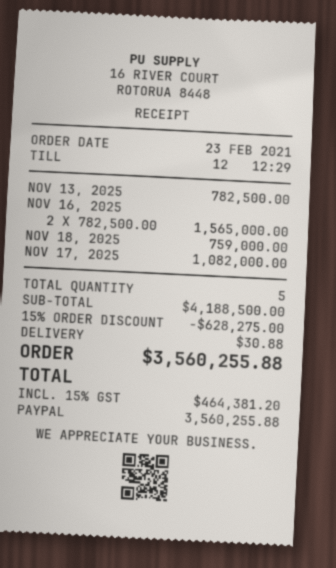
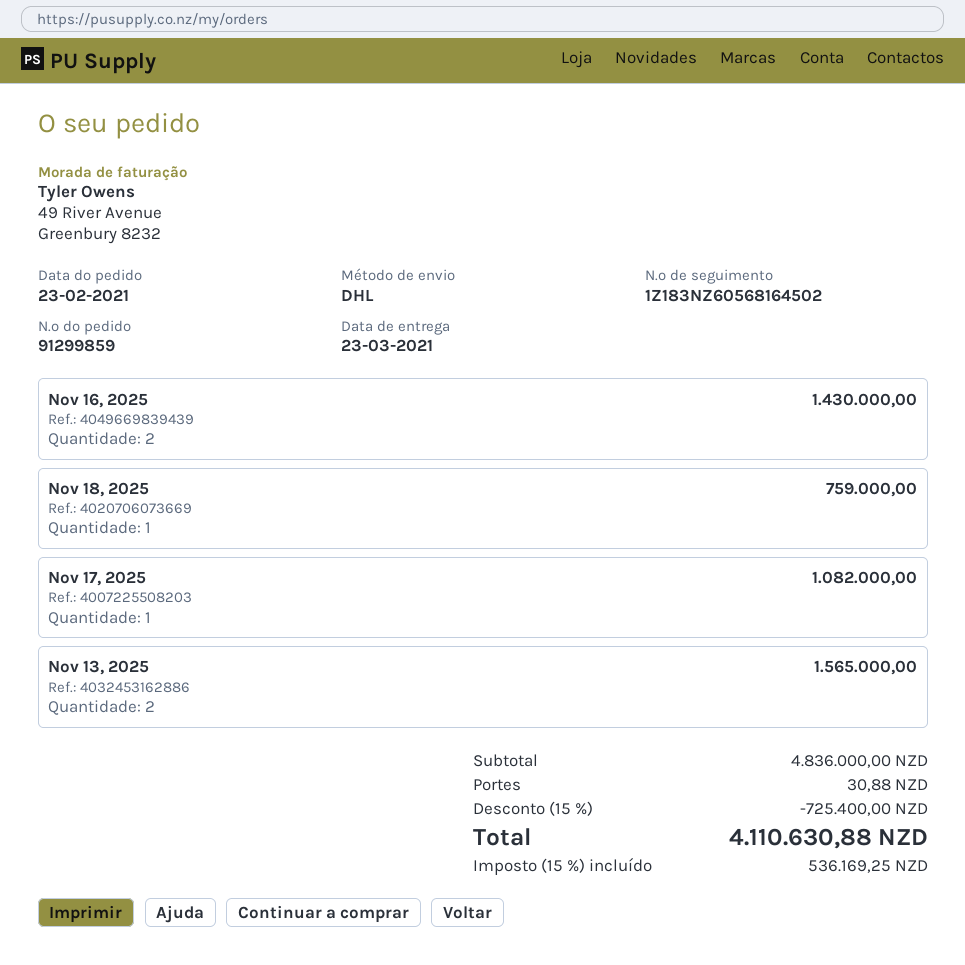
NOV 13, 2025: 1 for 782500.00 -> 2 for 1565000.00
NOV 16, 2025: 2 for 1565000.00 -> 2 for 1430000.00
subtotal: 4188500.00 -> 4836000.00
discount: 15% = 628275.00 -> 15% = 725400.00
tax: 15% = 464381.20 -> 15% = 536169.25
total: 3560255.88 -> 4110630.88

